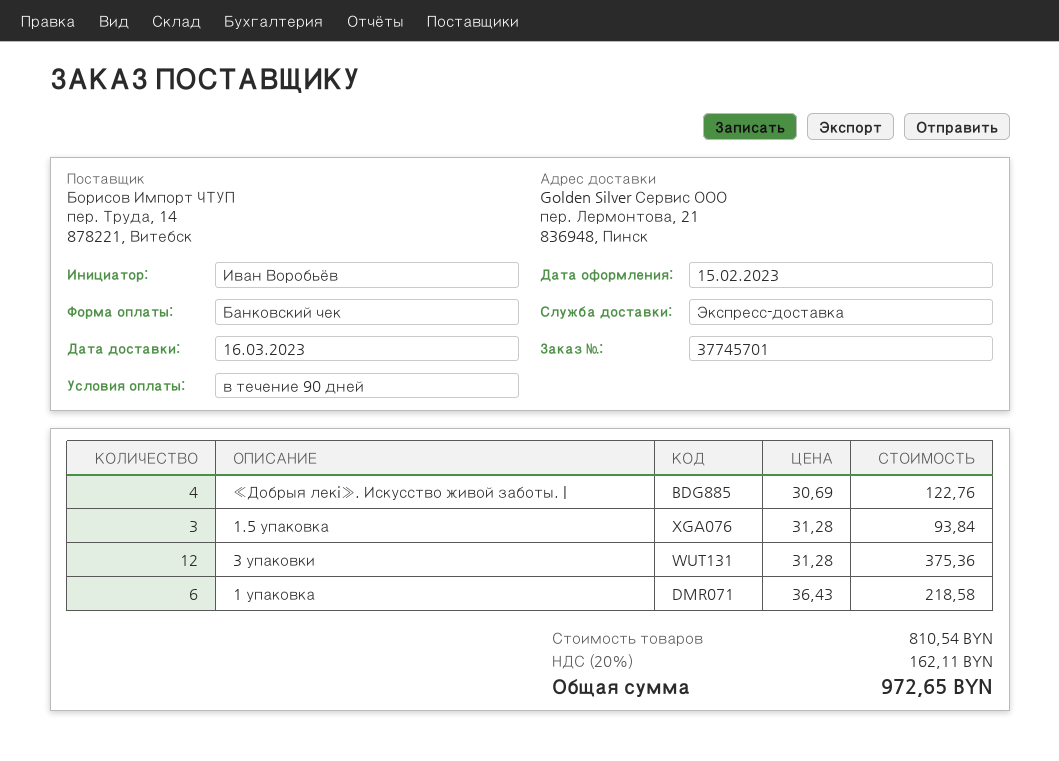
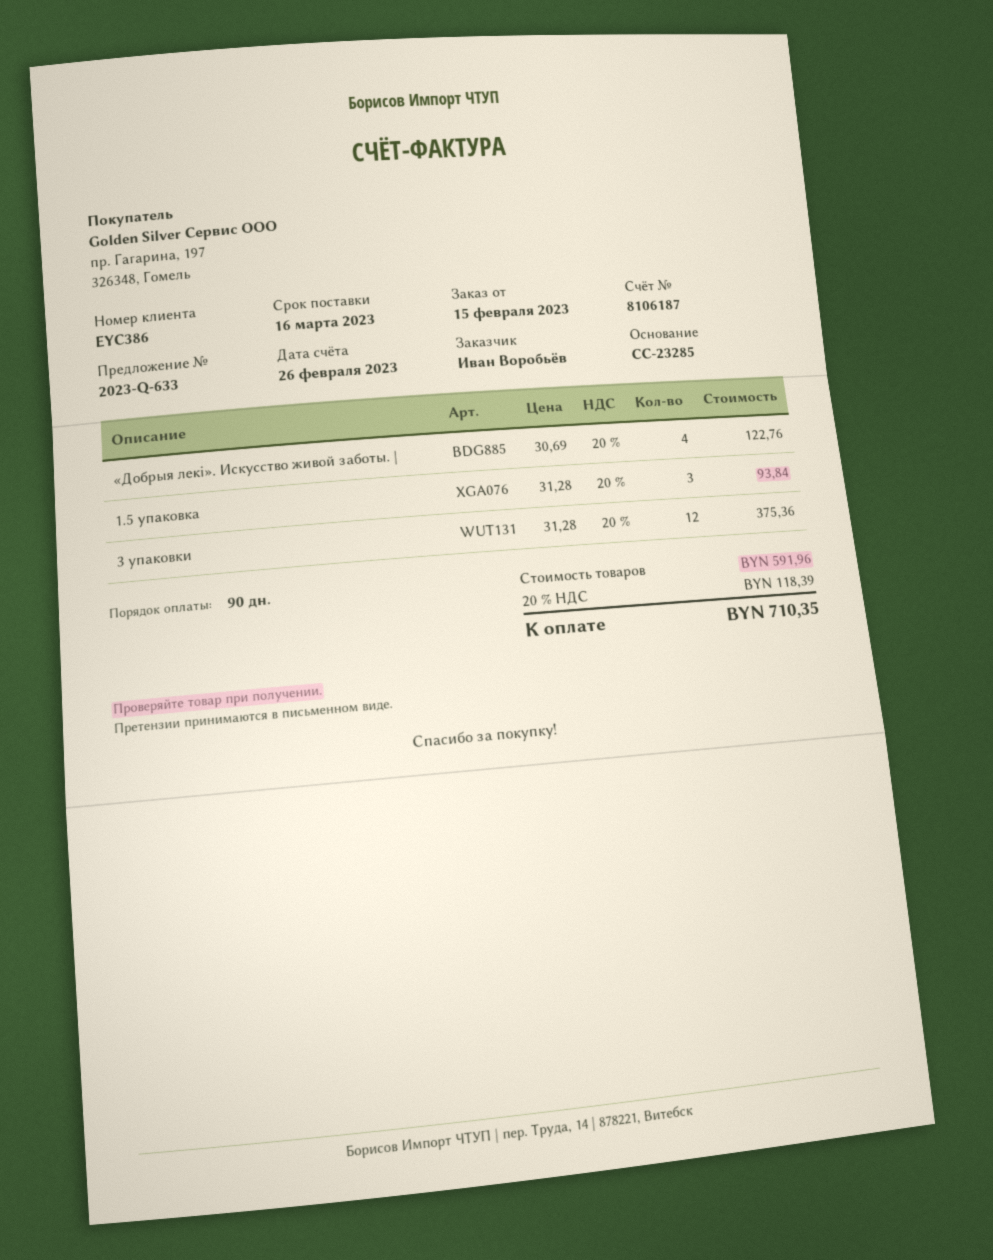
1 упаковка: 6 x 36.43 = 218.58 -> none
subtotal: 810.54 -> 591.96
tax: 20% = 162.11 -> 20% = 118.39
total: 972.65 -> 710.35

